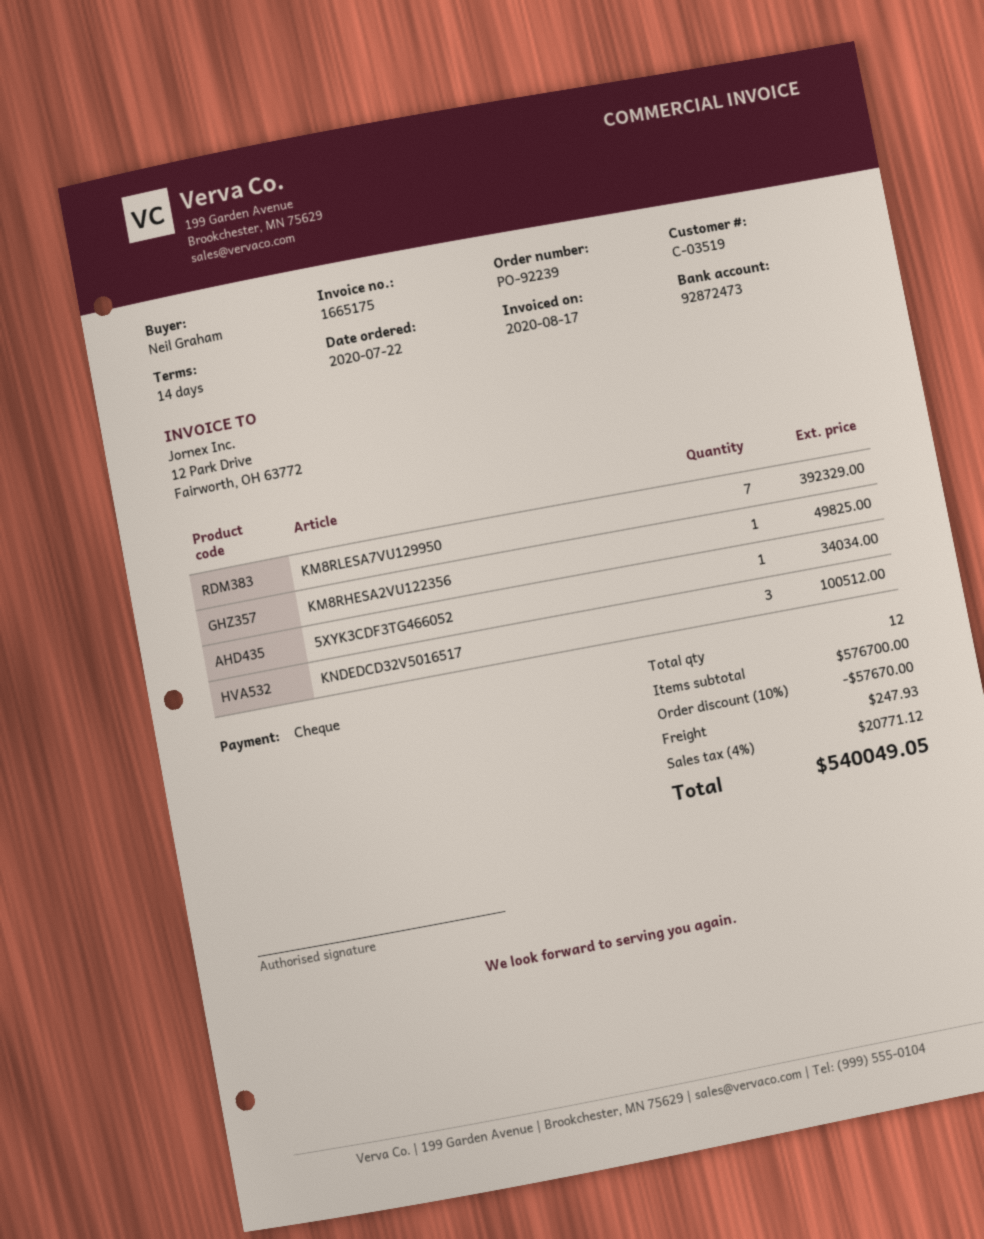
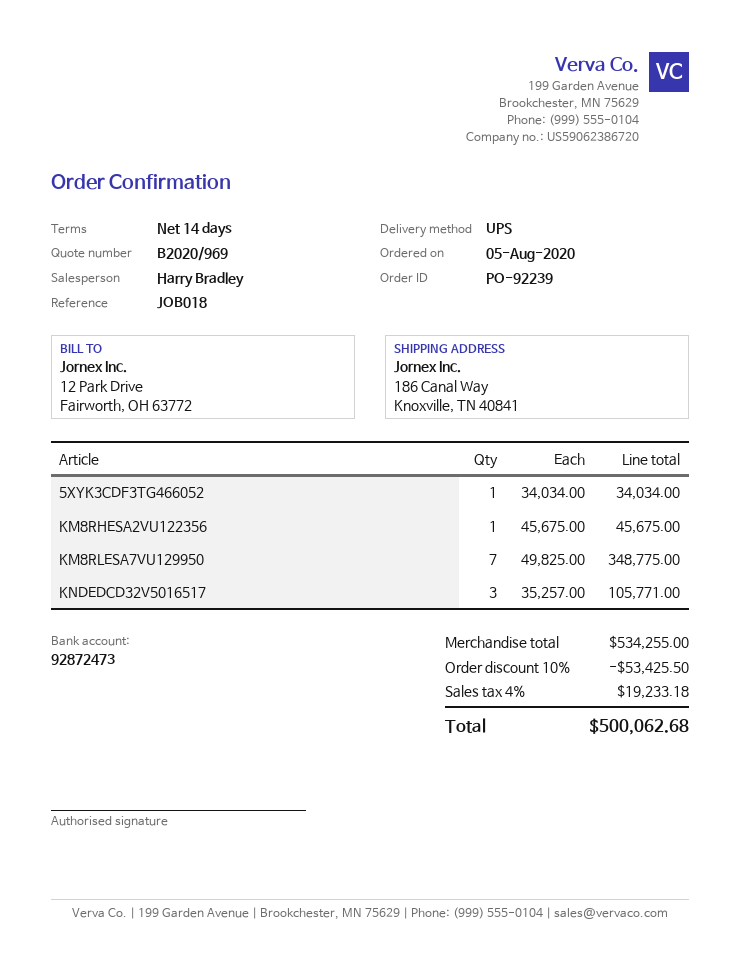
order date: 2020-07-22 -> 2020-08-05
KM8RLESA7VU129950: 7 for 392329.00 -> 7 for 348775.00
KM8RHESA2VU122356: 1 for 49825.00 -> 1 for 45675.00
KNDEDCD32V5016517: 3 for 100512.00 -> 3 for 105771.00
subtotal: 576700.00 -> 534255.00
discount: 10% = 57670.00 -> 10% = 53425.50
shipping: 247.93 -> none
tax: 4% = 20771.12 -> 4% = 19233.18
total: 540049.05 -> 500062.68

